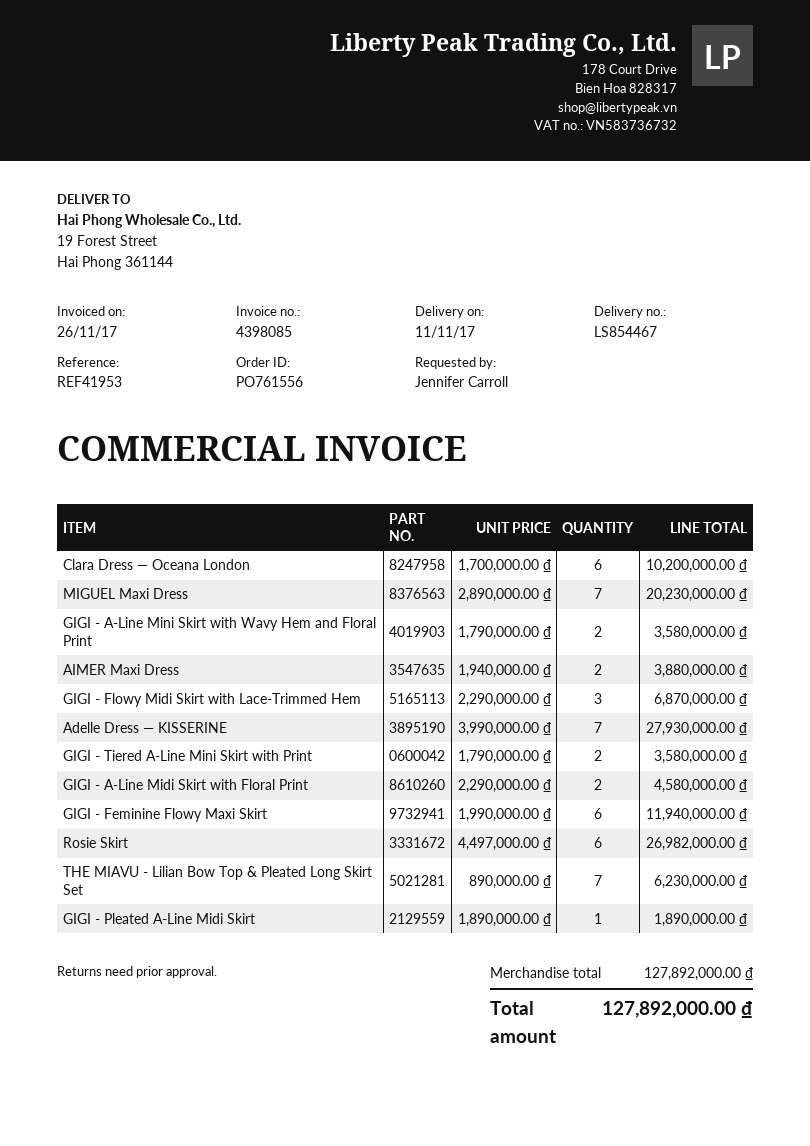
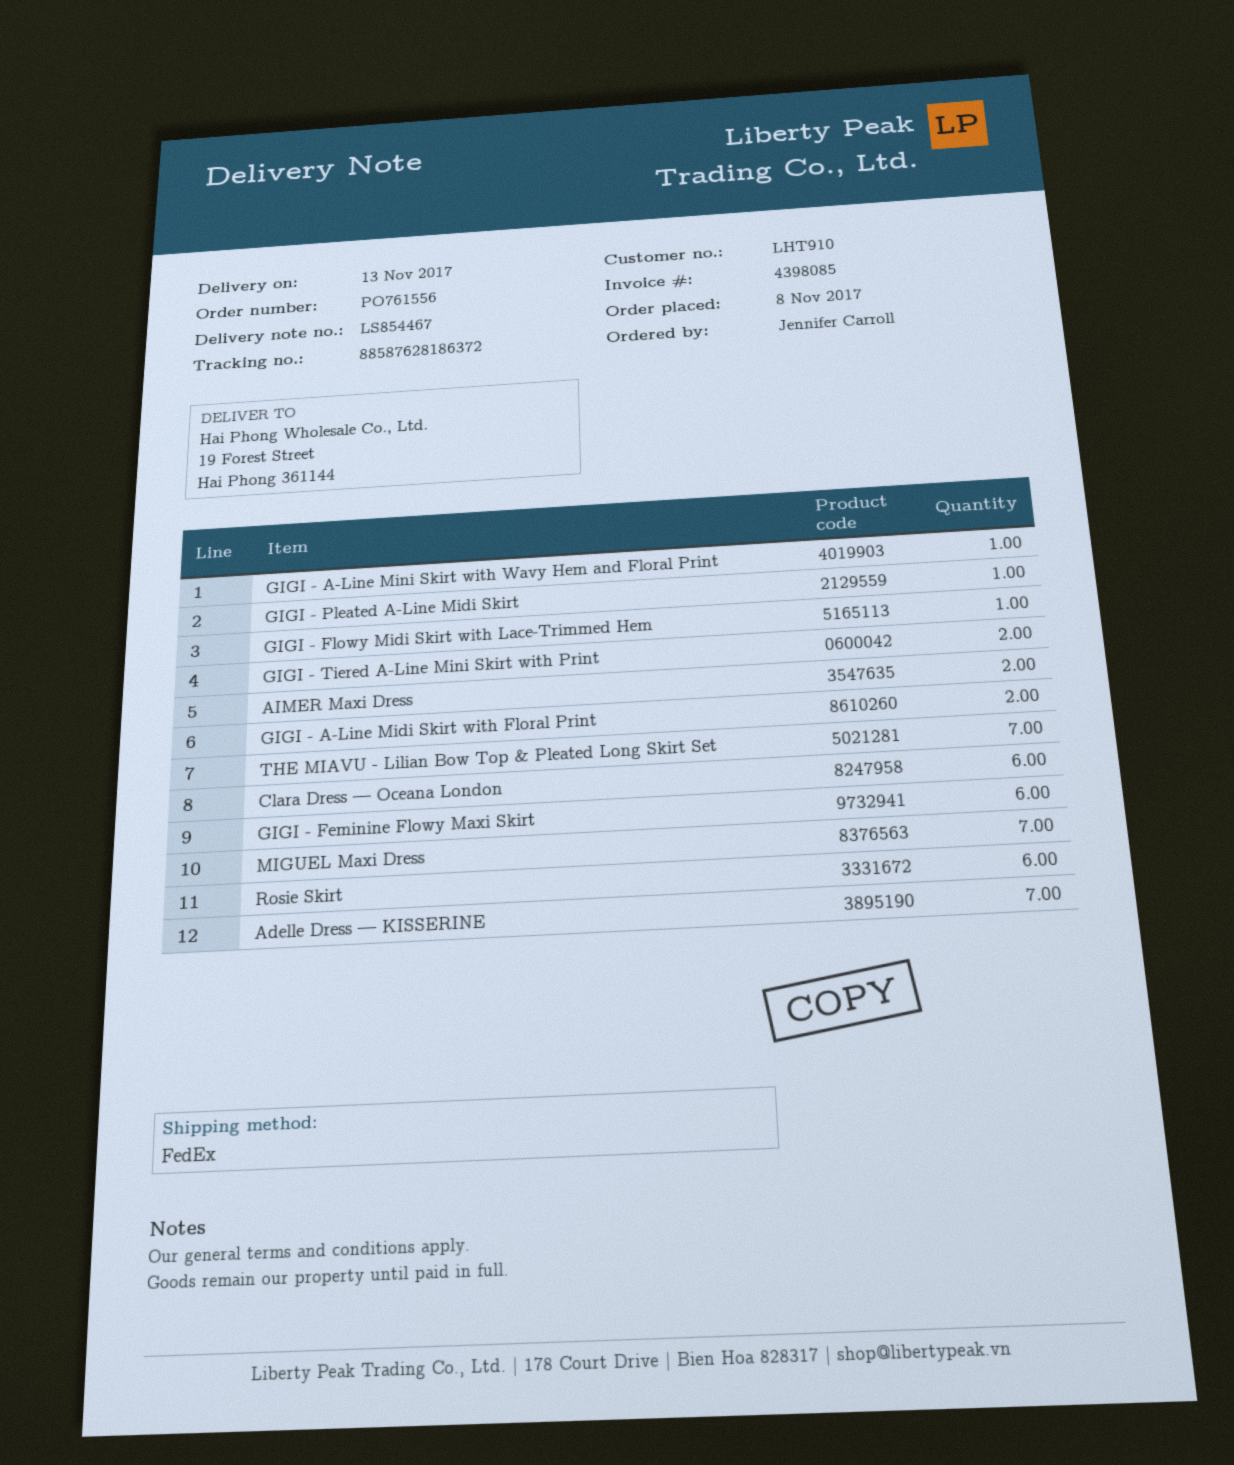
delivery date: 2017-11-11 -> 2017-11-13
GIGI - A-Line Mini Skirt with Wavy Hem and Floral Print: 2 -> 1
GIGI - Flowy Midi Skirt with Lace-Trimmed Hem: 3 -> 1

